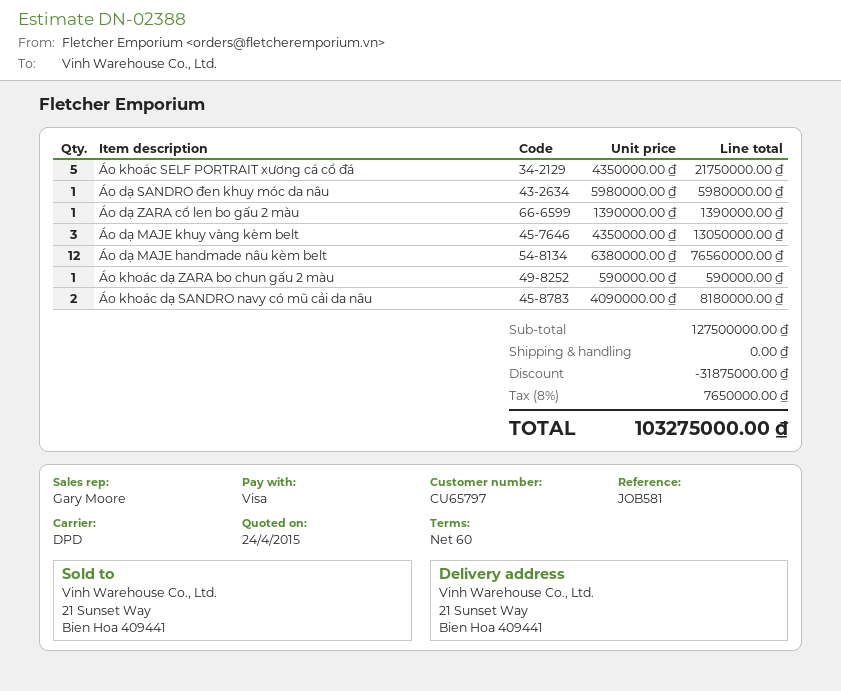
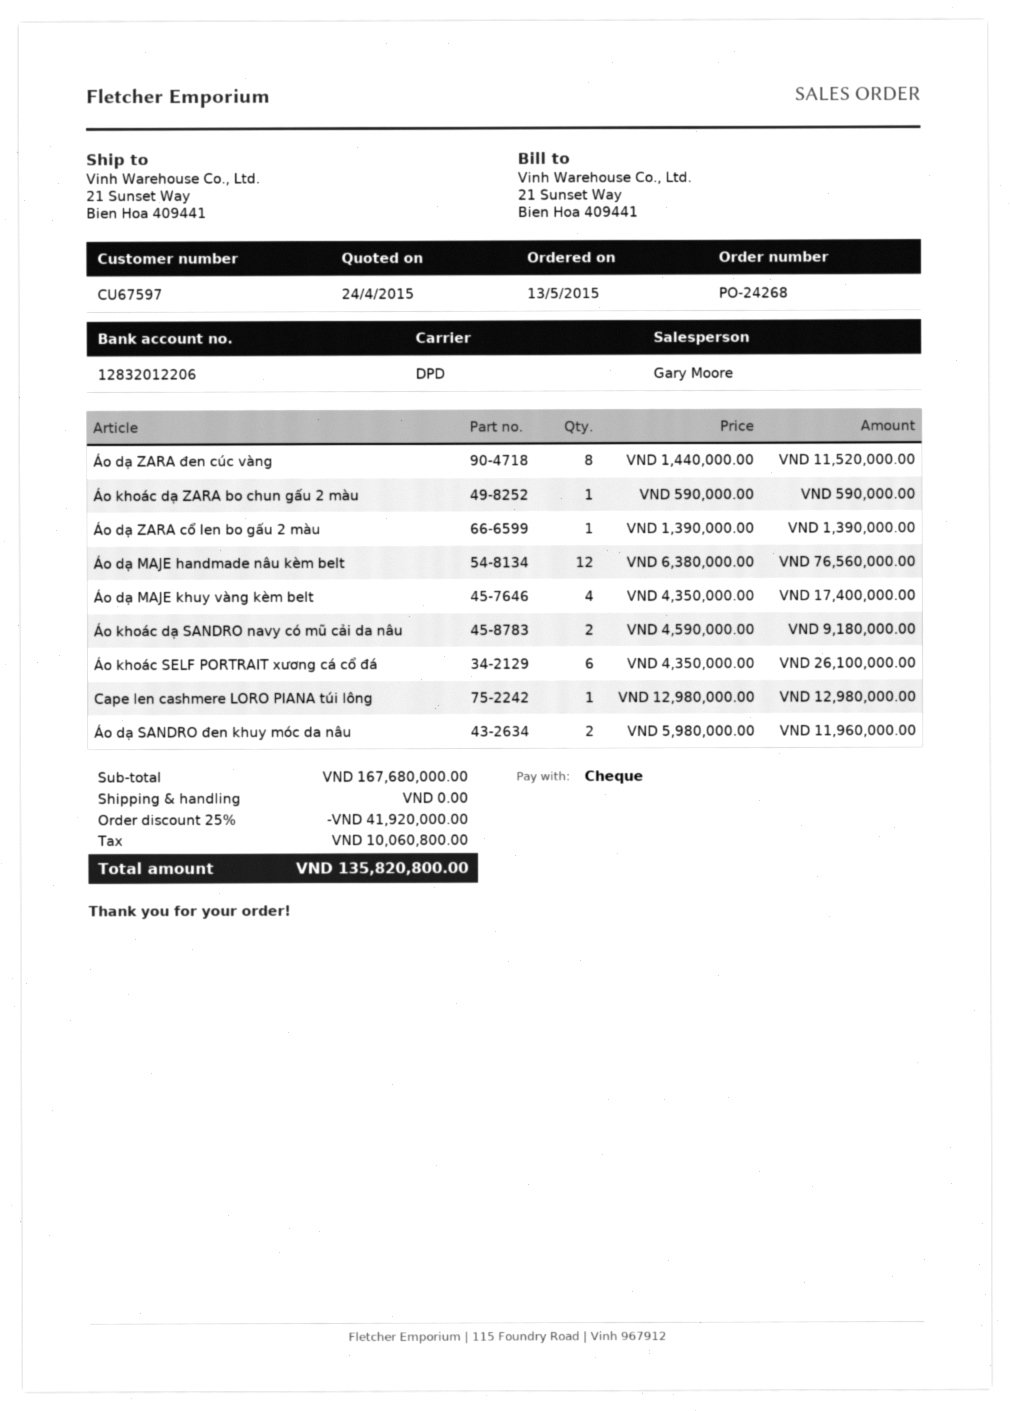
customer number: CU65797 -> CU67597
payment method: Visa -> cheque
Áo khoác SELF PORTRAIT xương cá cổ đá: 5 x 4350000.00 = 21750000.00 -> 6 x 4350000.00 = 26100000.00
Áo dạ SANDRO đen khuy móc da nâu: 1 x 5980000.00 = 5980000.00 -> 2 x 5980000.00 = 11960000.00
Áo dạ MAJE khuy vàng kèm belt: 3 x 4350000.00 = 13050000.00 -> 4 x 4350000.00 = 17400000.00
Áo khoác dạ SANDRO navy có mũ cải da nâu: 2 x 4090000.00 = 8180000.00 -> 2 x 4590000.00 = 9180000.00
Áo dạ ZARA đen cúc vàng: none -> 8 x 1440000.00 = 11520000.00
Cape len cashmere LORO PIANA túi lông: none -> 1 x 12980000.00 = 12980000.00
subtotal: 127500000.00 -> 167680000.00
discount: 31875000.00 -> 41920000.00
tax: 7650000.00 -> 10060800.00
total: 103275000.00 -> 135820800.00

